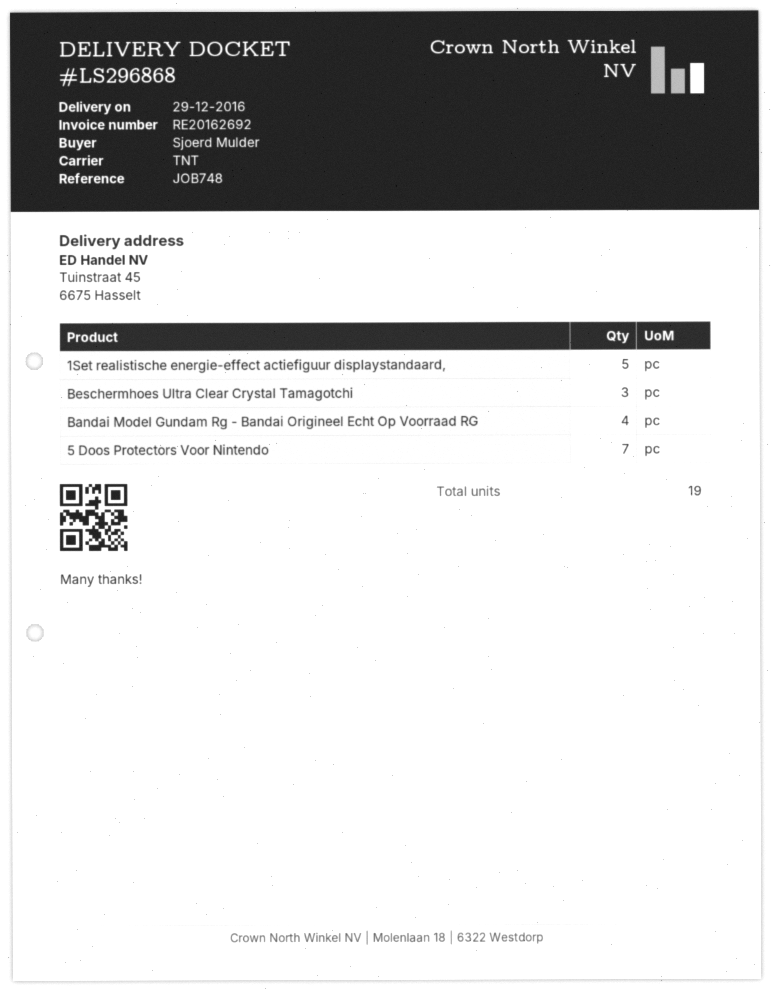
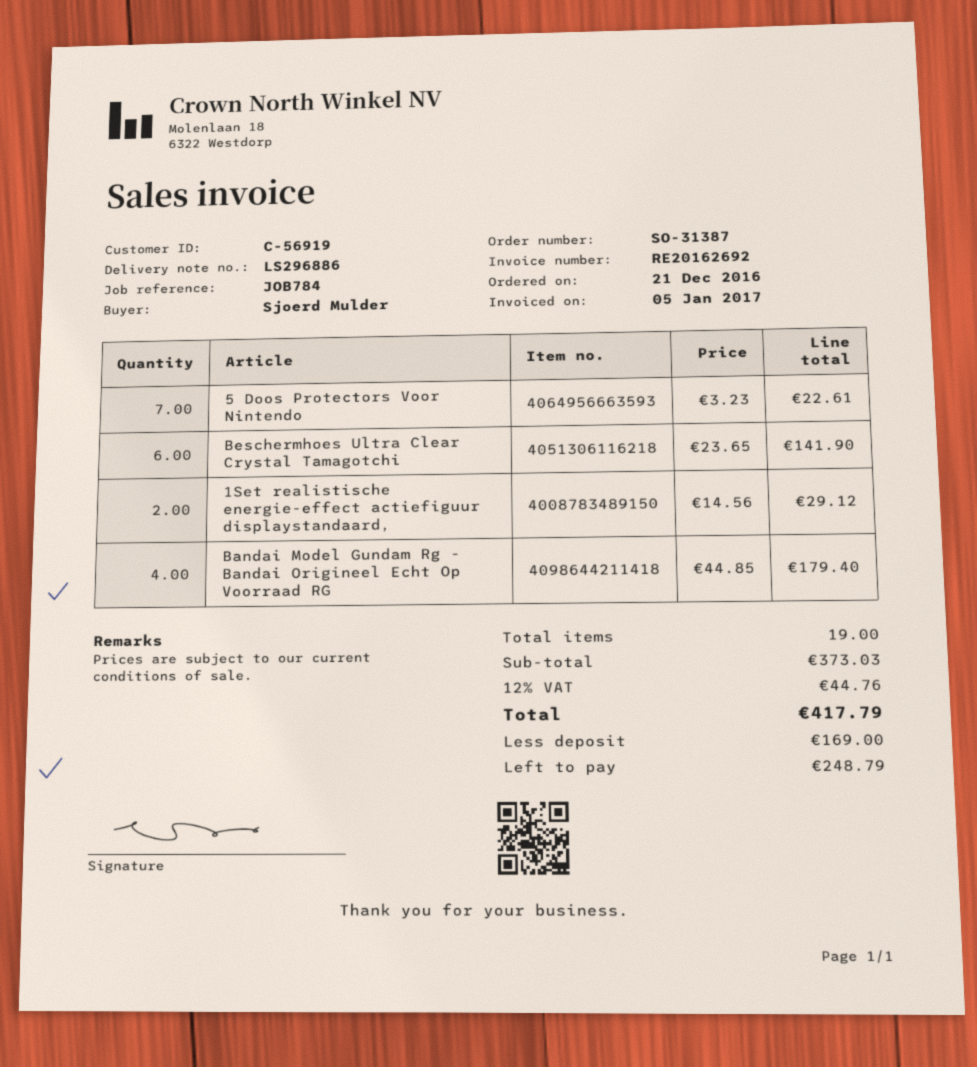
delivery note number: LS296868 -> LS296886
reference: JOB748 -> JOB784
1Set realistische energie-effect actiefiguur displaystandaard,: 5 -> 2
Beschermhoes Ultra Clear Crystal Tamagotchi: 3 -> 6

